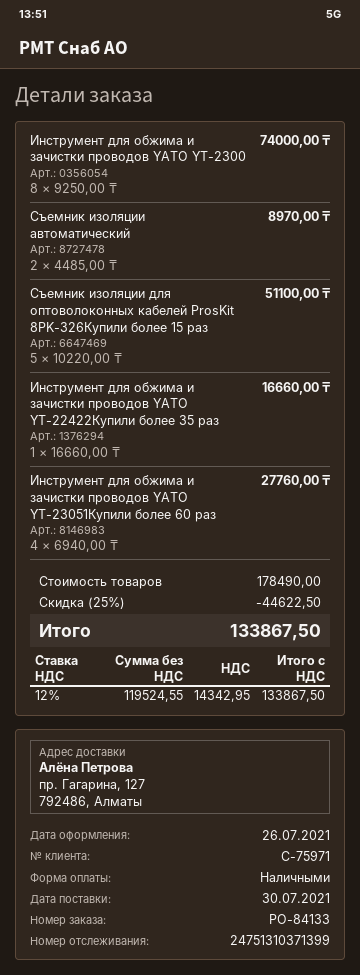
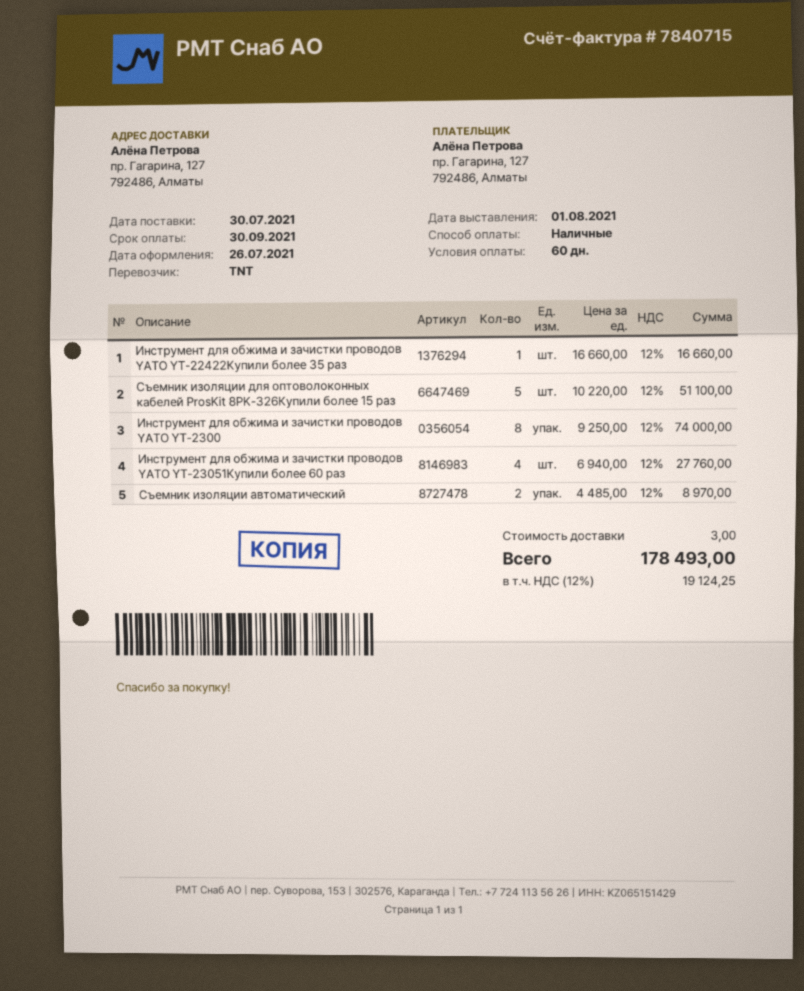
discount: 25% = 44622.50 -> none
shipping: none -> 3.00
tax: 12% = 14342.95 -> 12% = 19124.25
total: 133867.50 -> 178493.00

